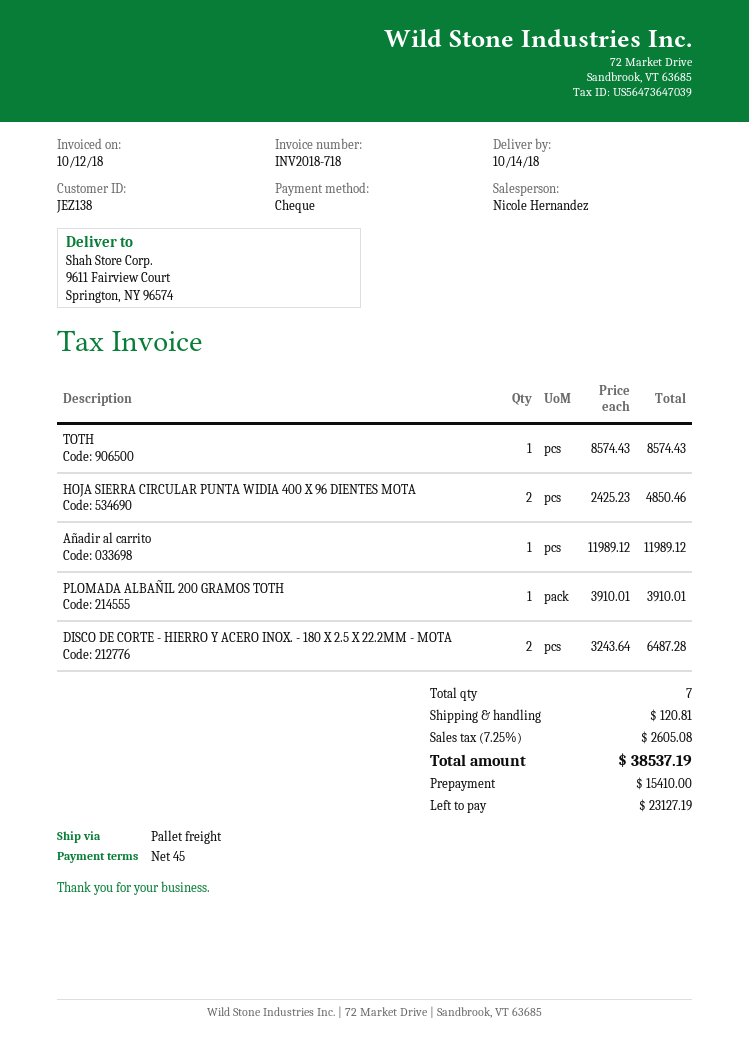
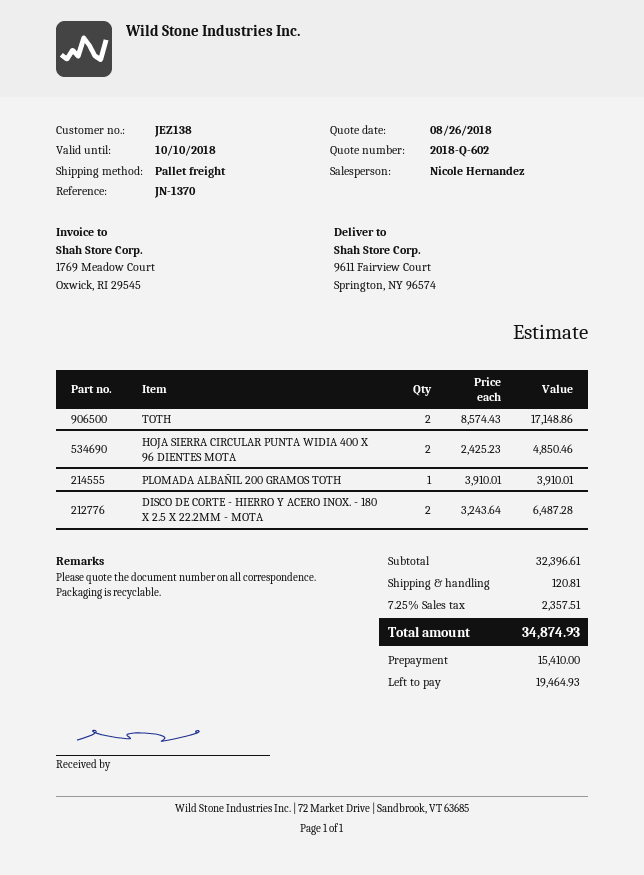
TOTH: 1 x 8574.43 = 8574.43 -> 2 x 8574.43 = 17148.86
Añadir al carrito: 1 x 11989.12 = 11989.12 -> none
tax: 7.25% = 2605.08 -> 7.25% = 2357.51
total: 38537.19 -> 34874.93
balance: 23127.19 -> 19464.93

